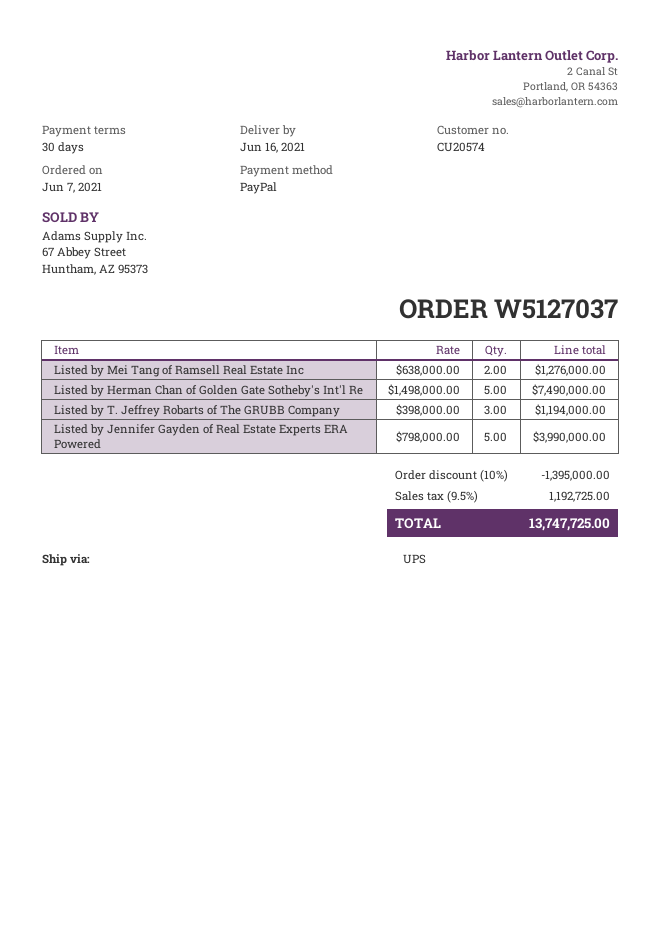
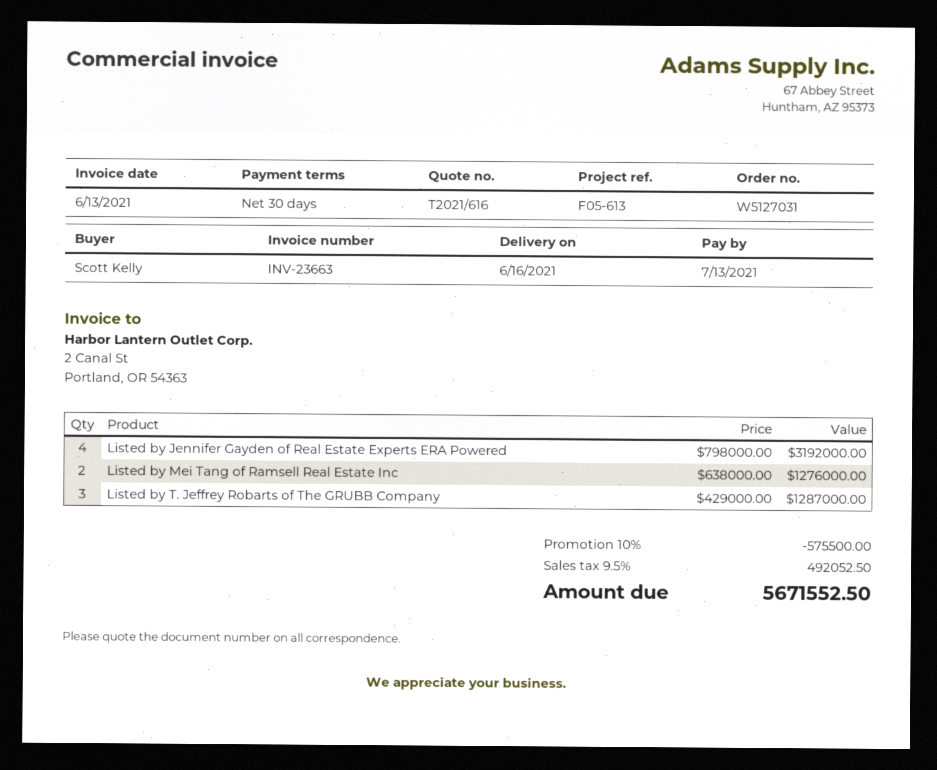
order number: W5127037 -> W5127031
Listed by Herman Chan of Golden Gate Sotheby's Int'l Re: 5 x 1498000.00 = 7490000.00 -> none
Listed by T. Jeffrey Robarts of The GRUBB Company: 3 x 398000.00 = 1194000.00 -> 3 x 429000.00 = 1287000.00
Listed by Jennifer Gayden of Real Estate Experts ERA Powered: 5 x 798000.00 = 3990000.00 -> 4 x 798000.00 = 3192000.00
discount: 10% = 1395000.00 -> 10% = 575500.00
tax: 9.5% = 1192725.00 -> 9.5% = 492052.50
total: 13747725.00 -> 5671552.50

